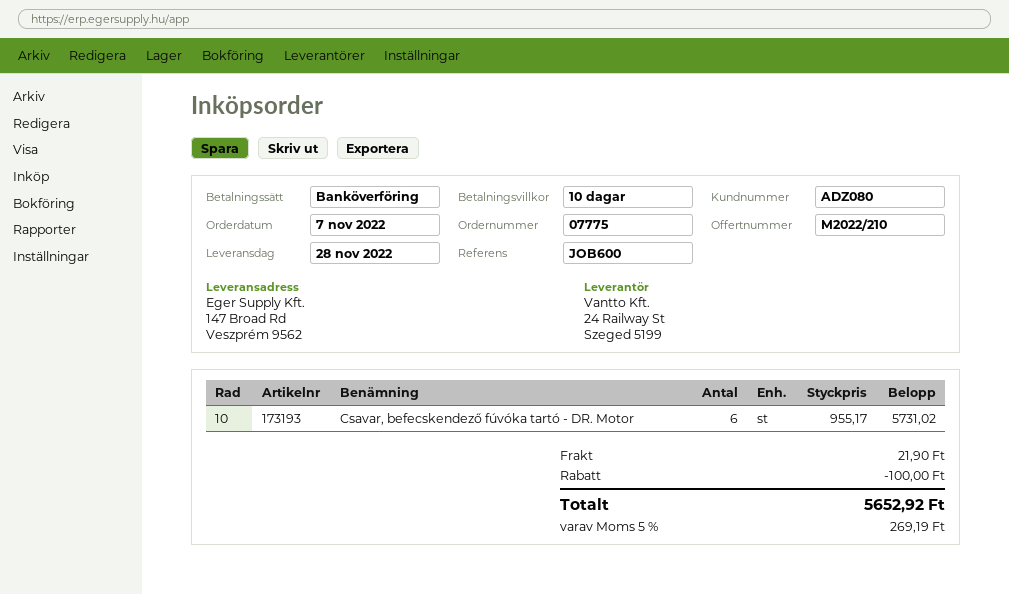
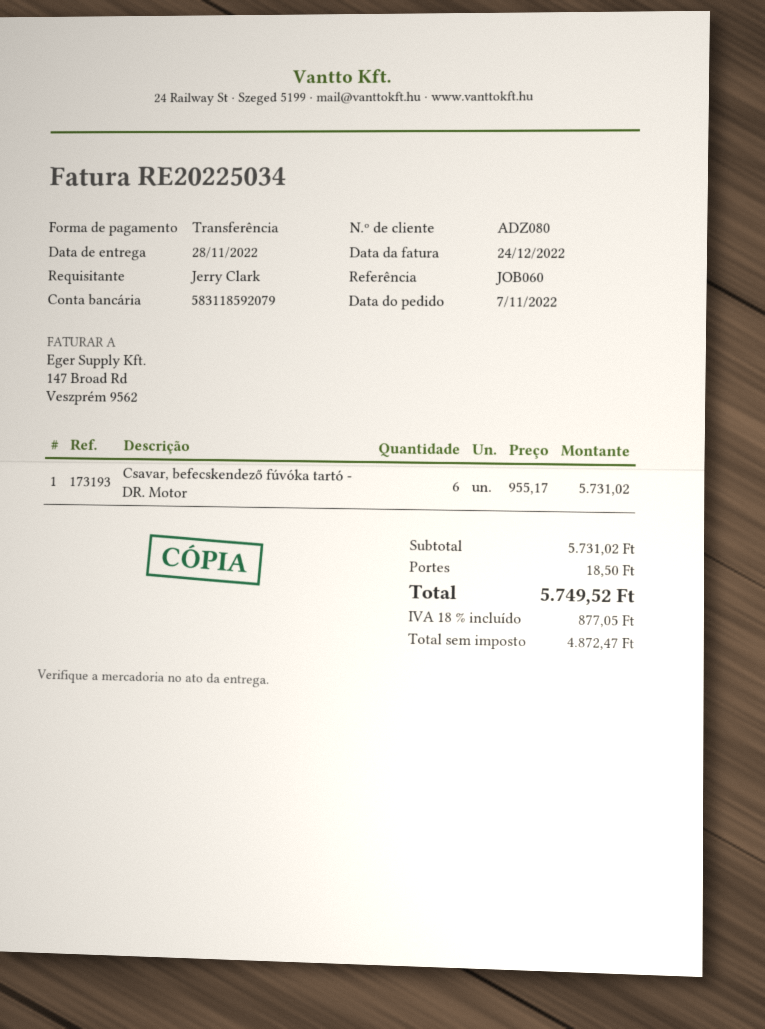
reference: JOB600 -> JOB060
discount: 100.00 -> none
shipping: 21.90 -> 18.50
tax: 5% = 269.19 -> 18% = 877.05
total: 5652.92 -> 5749.52

